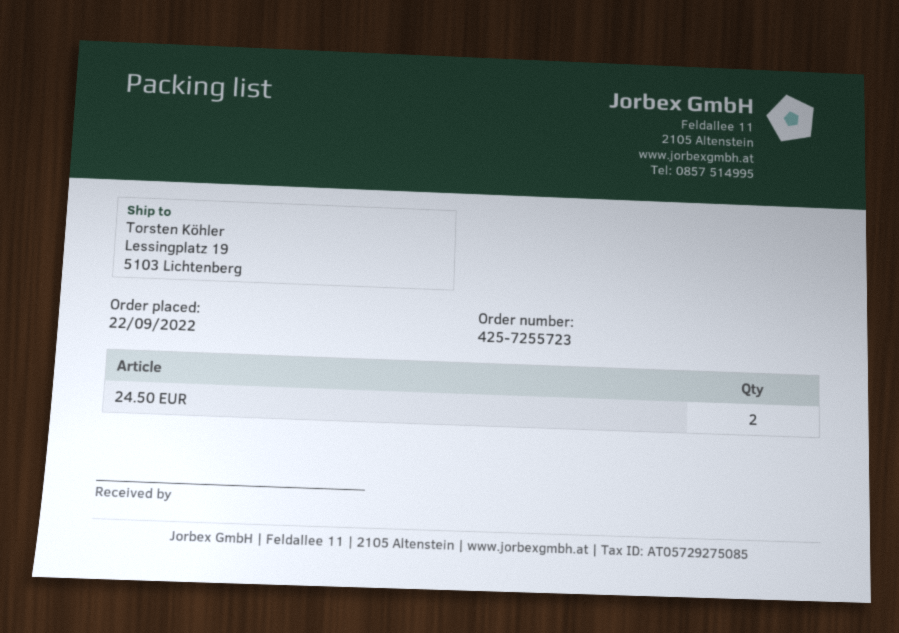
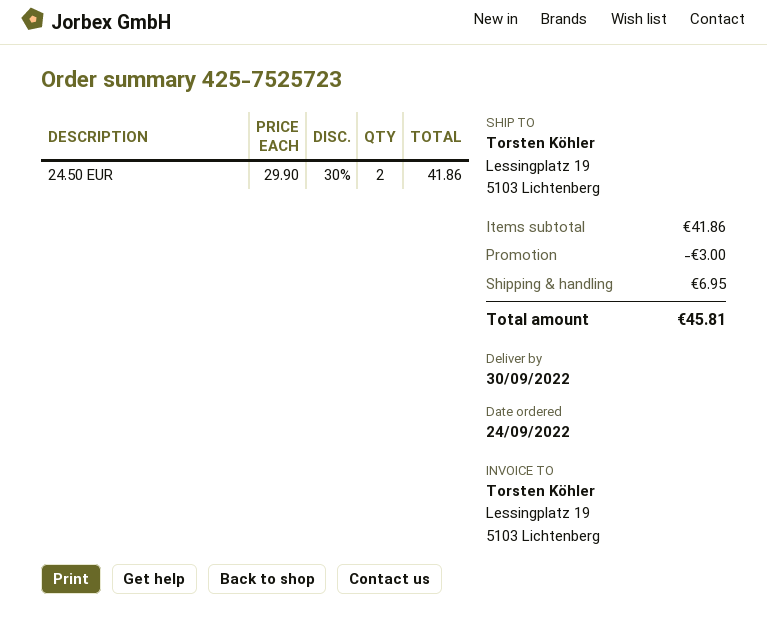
order number: 425-7255723 -> 425-7525723
order date: 2022-09-22 -> 2022-09-24

